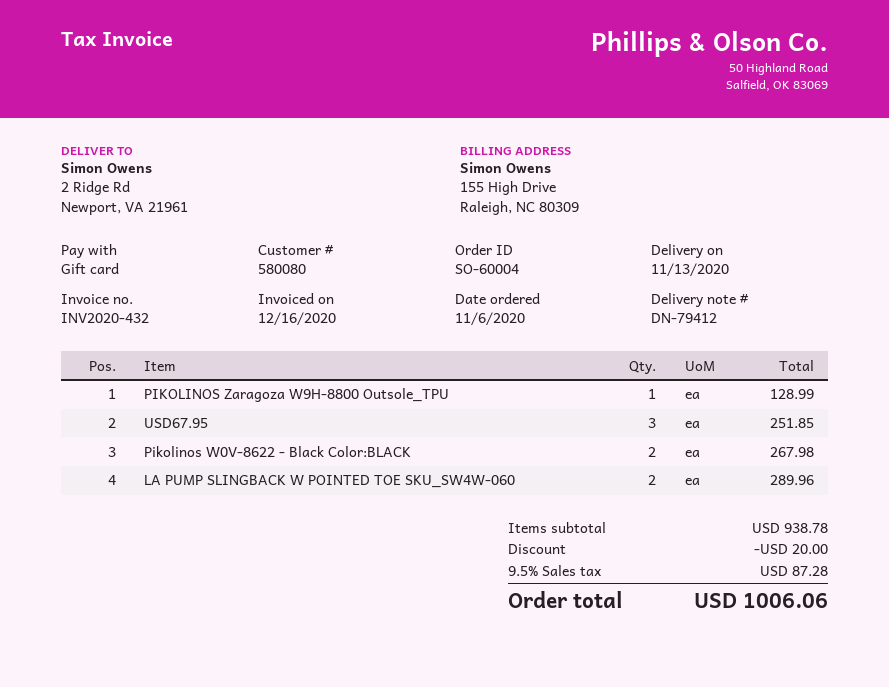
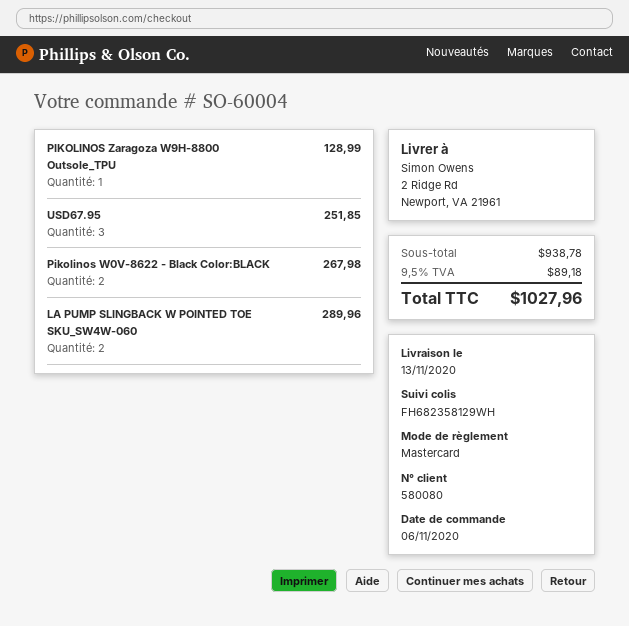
payment method: gift card -> Mastercard
discount: 20.00 -> none
tax: 9.5% = 87.28 -> 9.5% = 89.18
total: 1006.06 -> 1027.96

